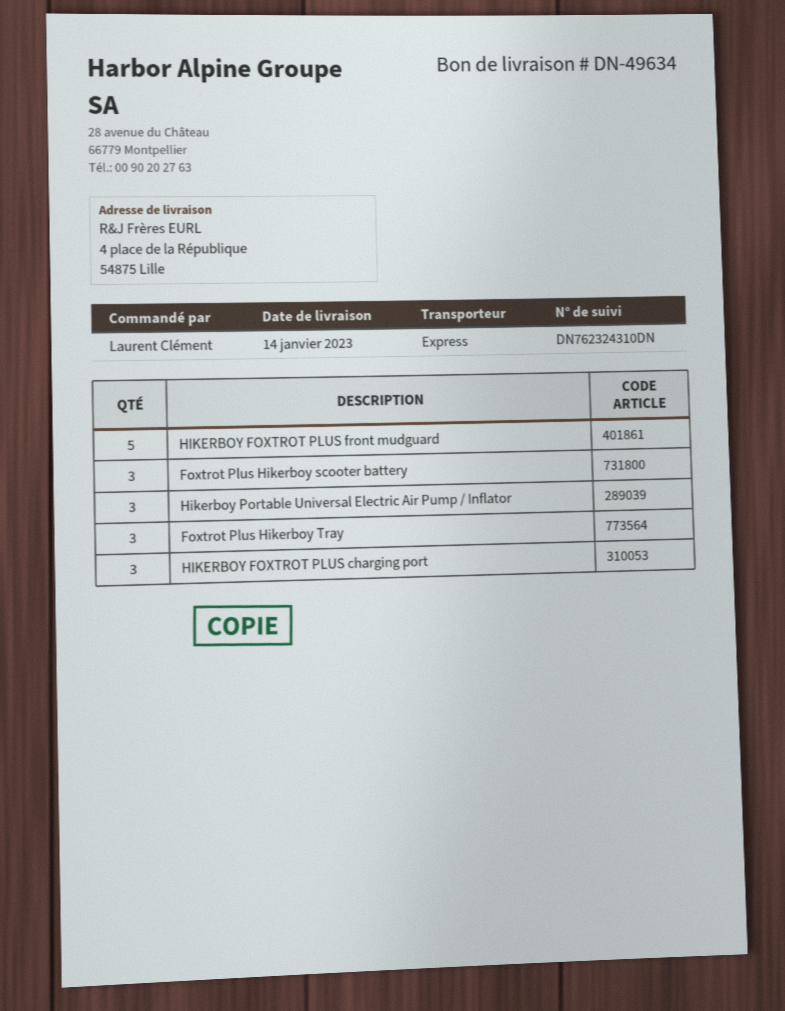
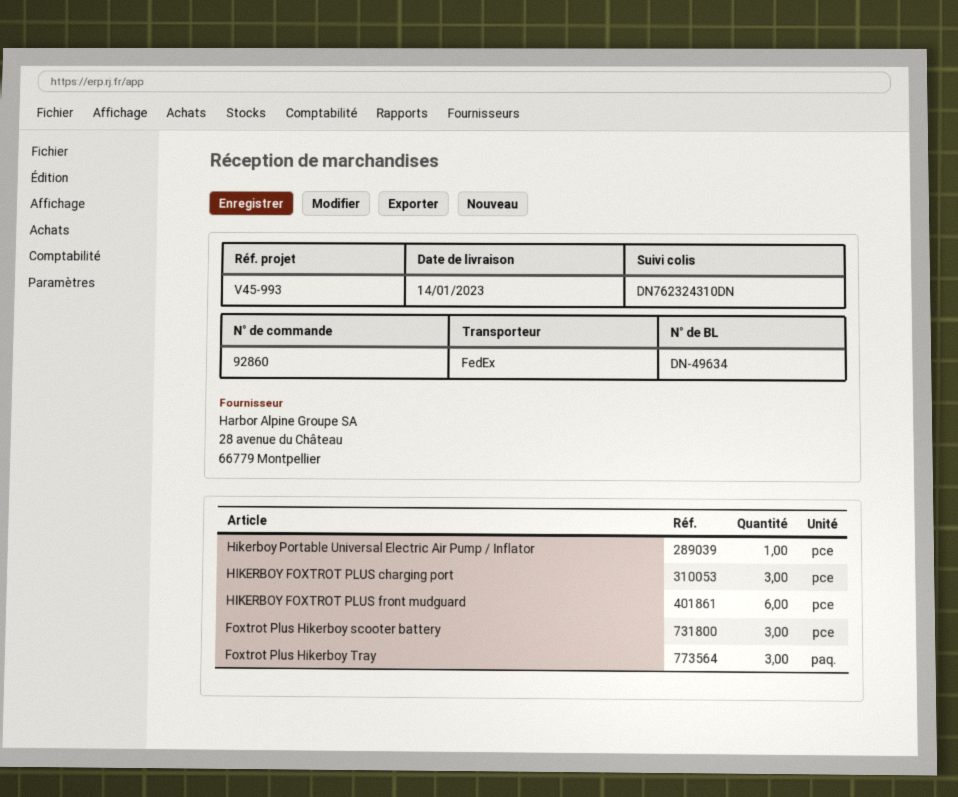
shipping method: express -> FedEx
HIKERBOY FOXTROT PLUS front mudguard: 5 -> 6
Hikerboy Portable Universal Electric Air Pump / Inflator: 3 -> 1

